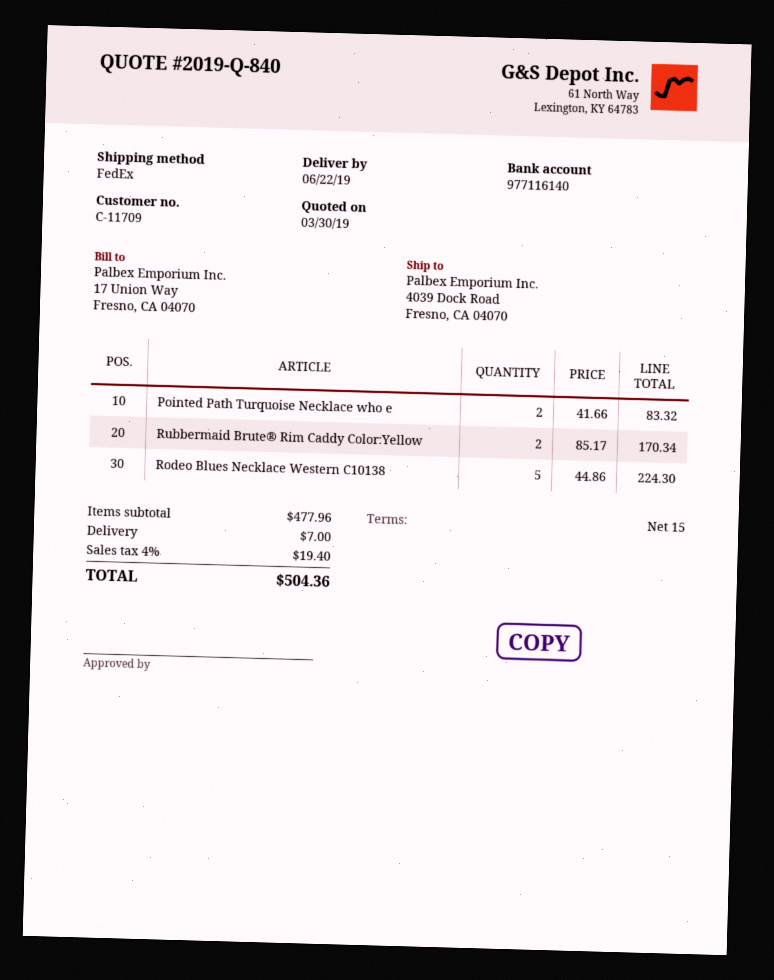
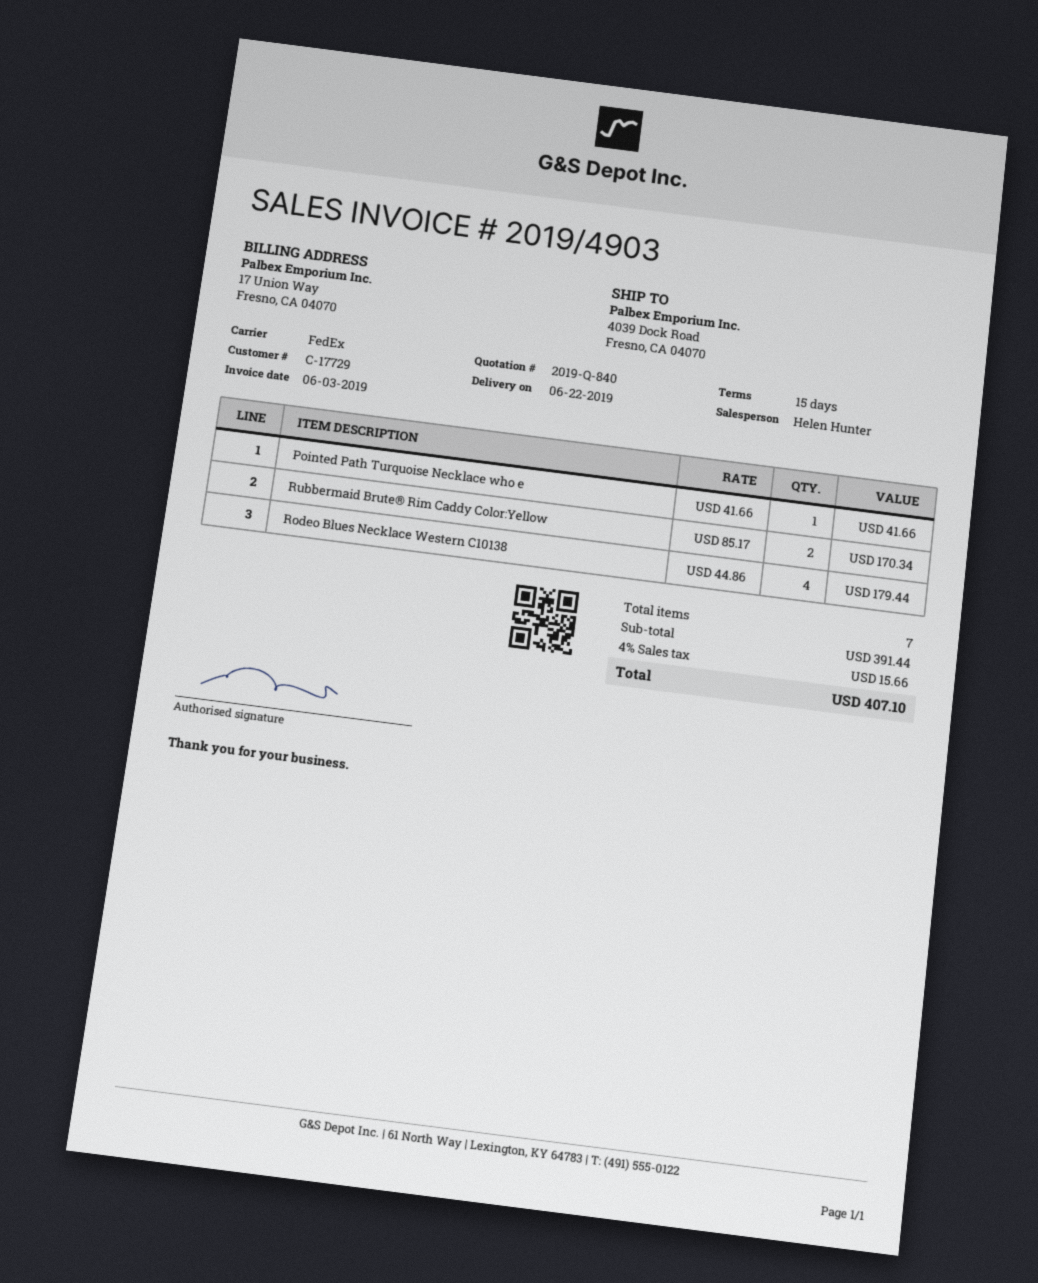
customer number: C-11709 -> C-17729
Pointed Path Turquoise Necklace who e: 2 x 41.66 = 83.32 -> 1 x 41.66 = 41.66
Rodeo Blues Necklace Western C10138: 5 x 44.86 = 224.30 -> 4 x 44.86 = 179.44
subtotal: 477.96 -> 391.44
shipping: 7.00 -> none
tax: 4% = 19.40 -> 4% = 15.66
total: 504.36 -> 407.10

